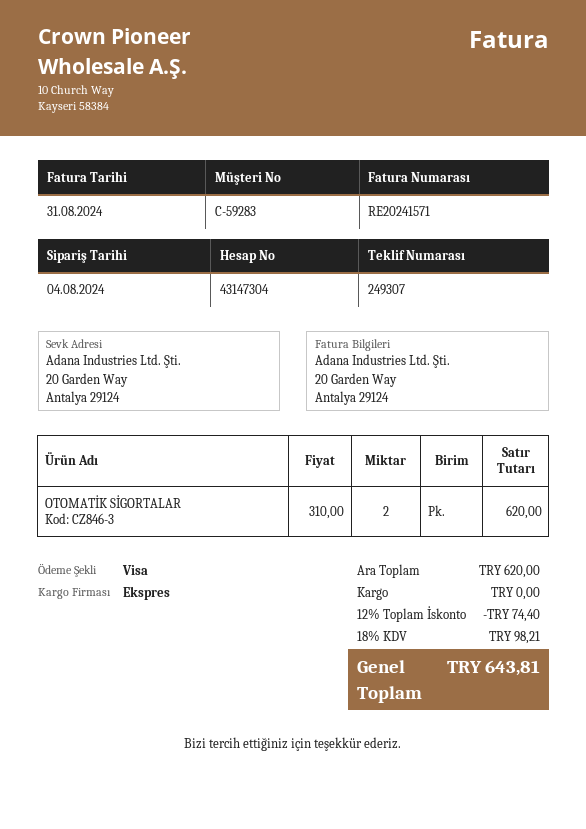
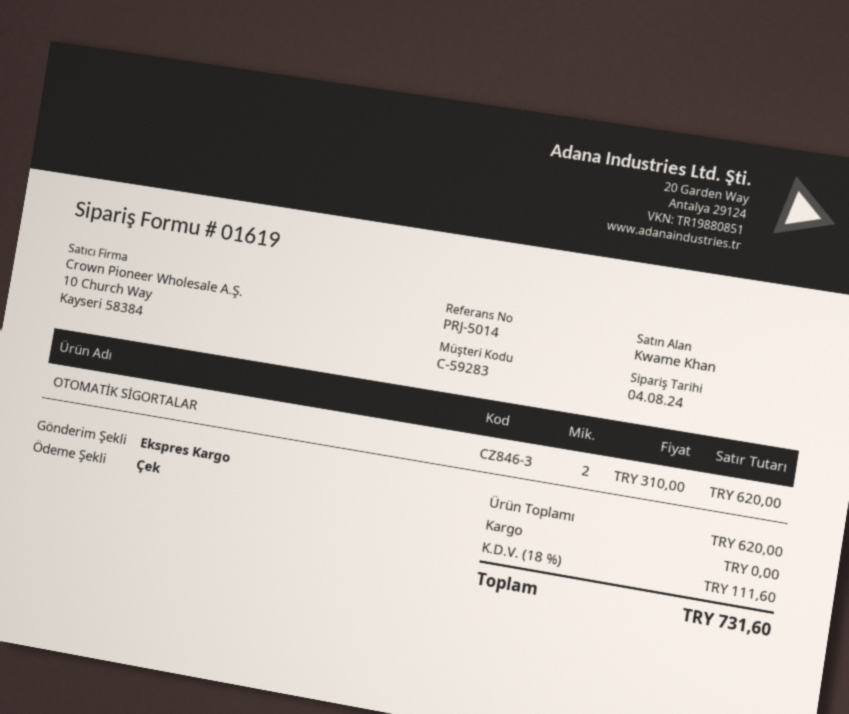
payment method: Visa -> cheque
discount: 12% = 74.40 -> none
tax: 18% = 98.21 -> 18% = 111.60
total: 643.81 -> 731.60

